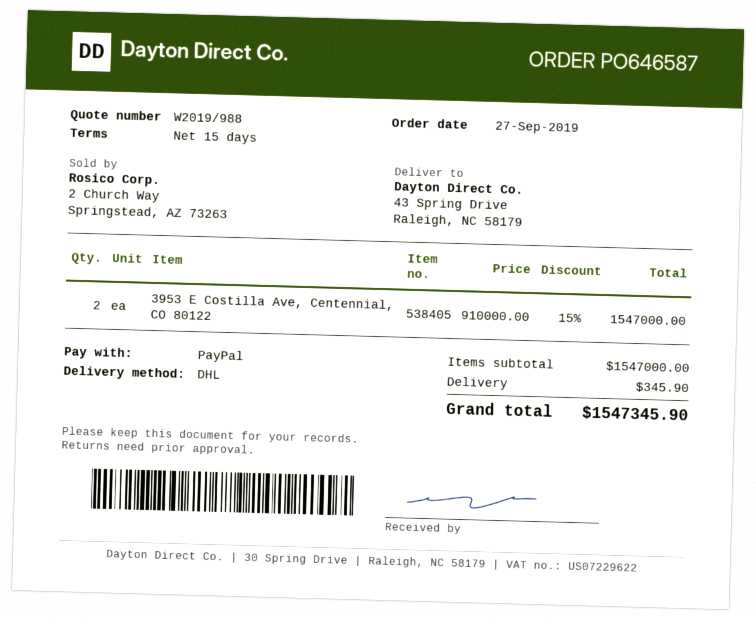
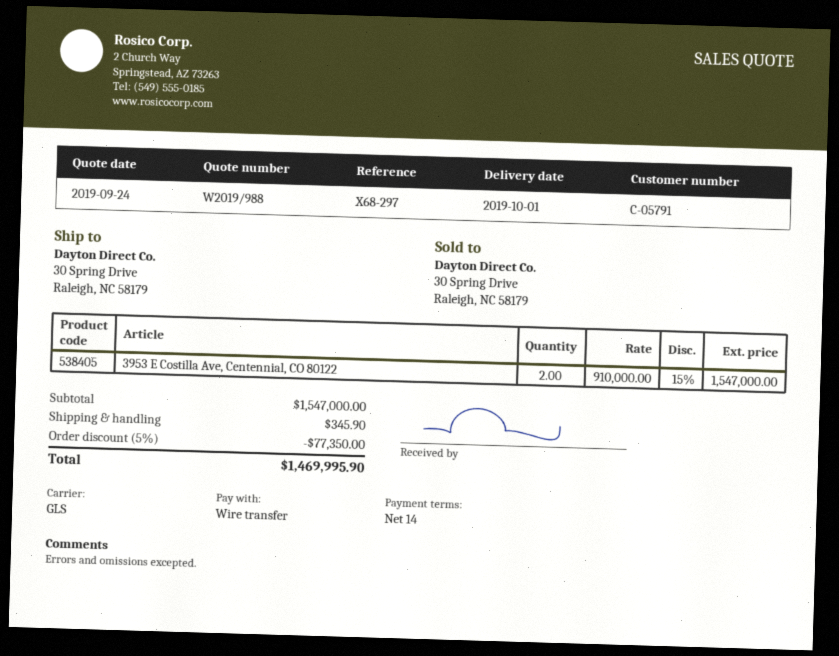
payment terms: 15 days -> 14 days
payment method: PayPal -> bank transfer
shipping method: DHL -> GLS
ship to: 43 Spring Drive, Raleigh, NC 58179 -> 30 Spring Drive, Raleigh, NC 58179
discount: none -> 5% = 77350.00
total: 1547345.90 -> 1469995.90

